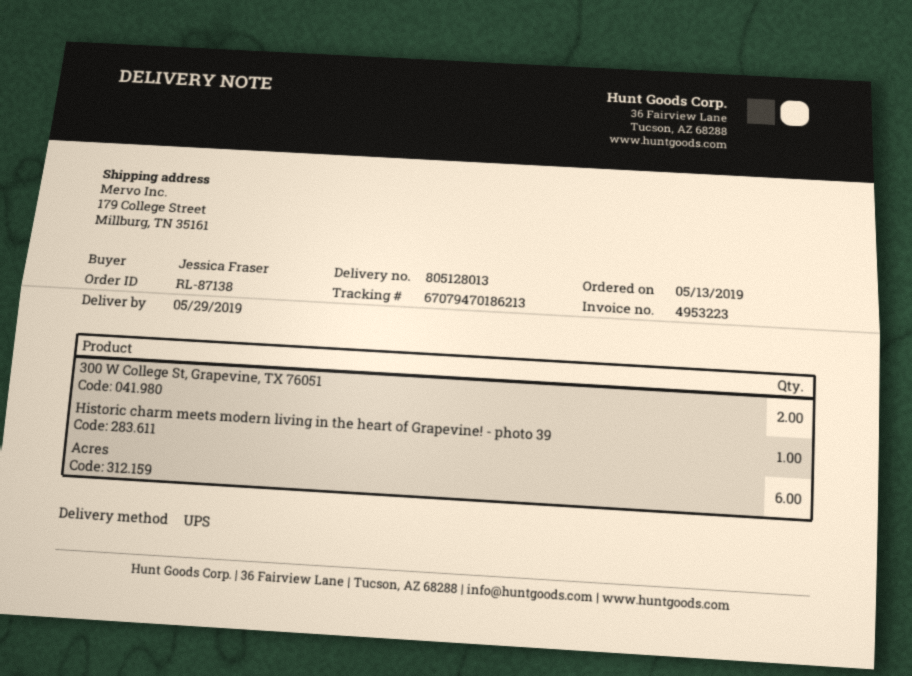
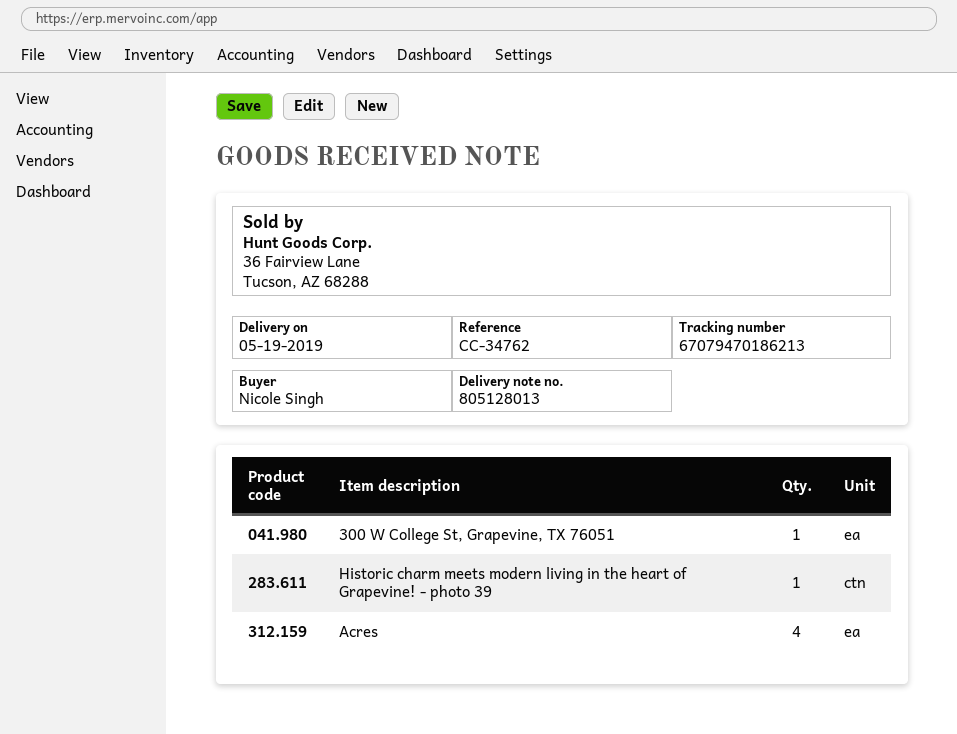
delivery date: 2019-05-29 -> 2019-05-19
ordered by: Jessica Fraser -> Nicole Singh
300 W College St, Grapevine, TX 76051: 2 -> 1
Acres: 6 -> 4

